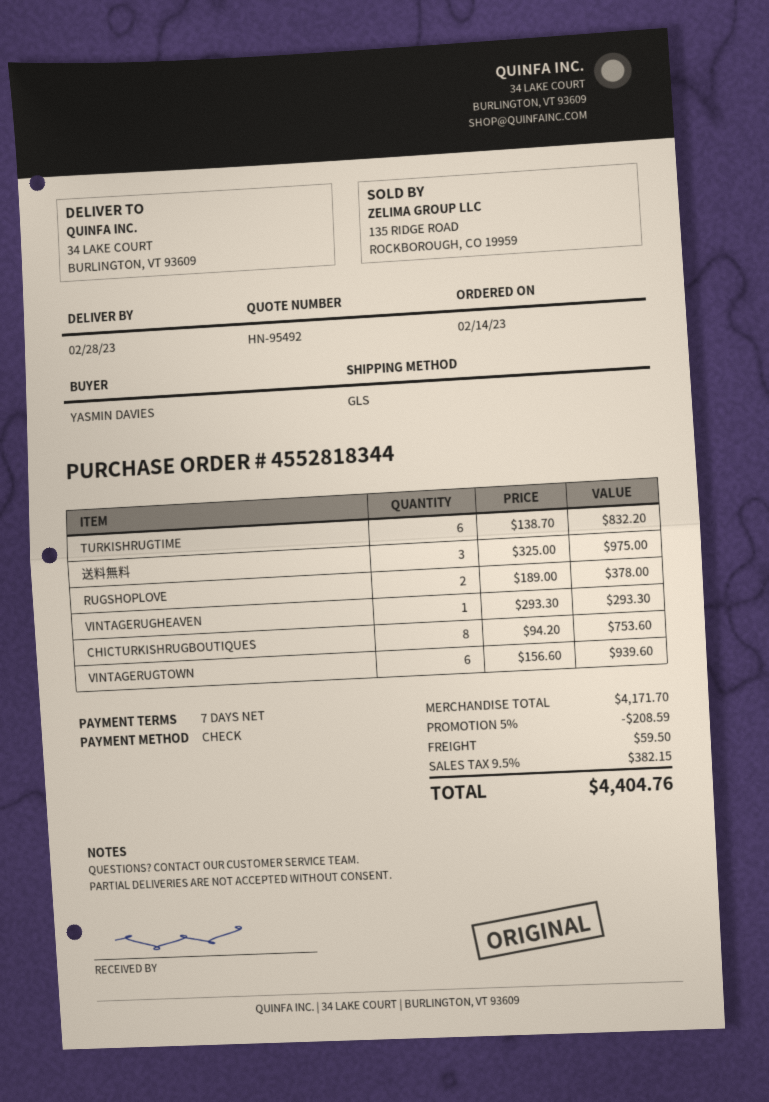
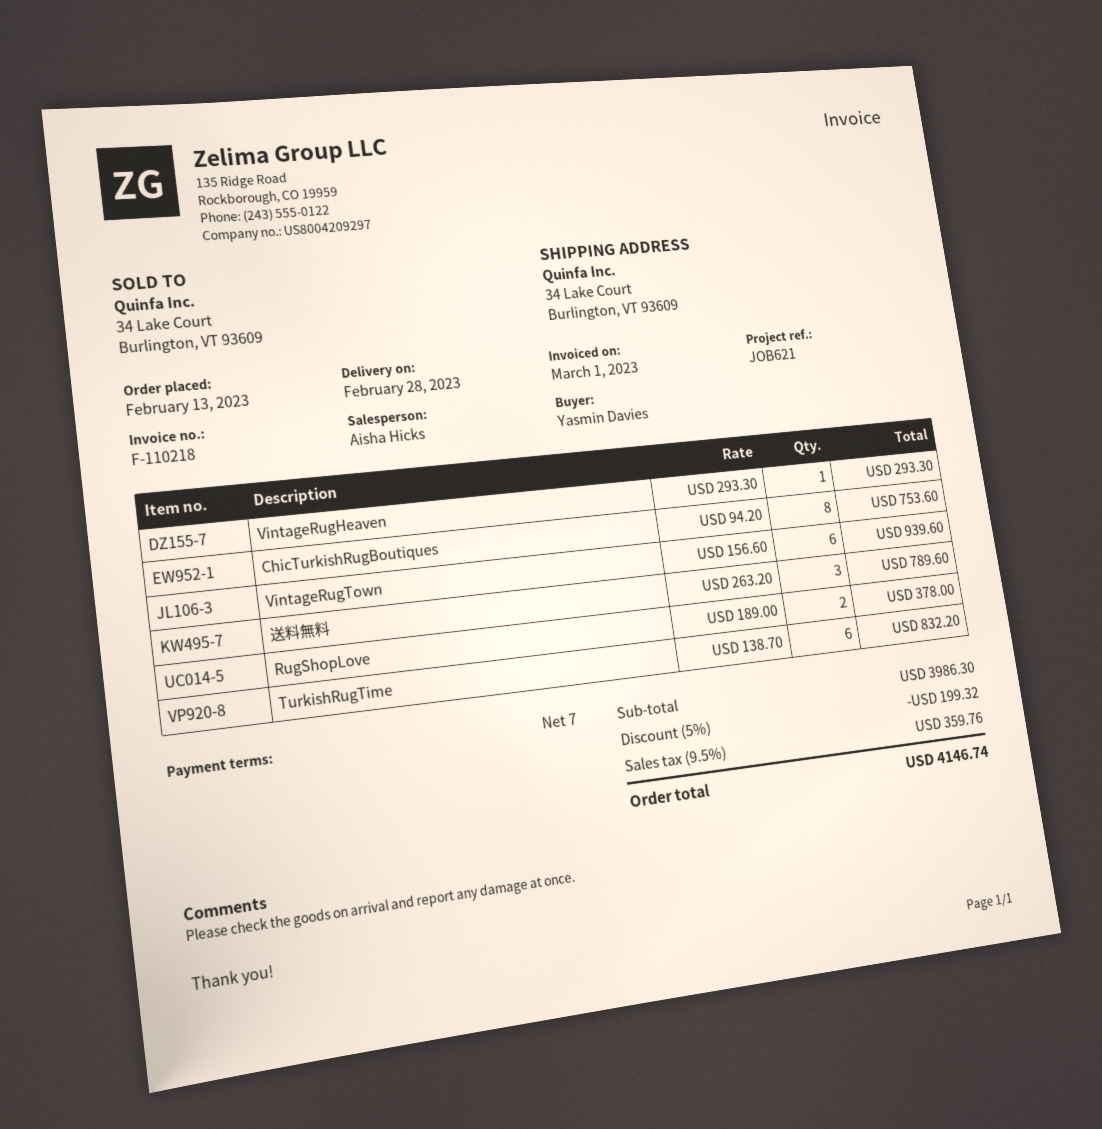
order date: 2023-02-14 -> 2023-02-13
送料無料: 3 x 325.00 = 975.00 -> 3 x 263.20 = 789.60
subtotal: 4171.70 -> 3986.30
discount: 5% = 208.59 -> 5% = 199.32
shipping: 59.50 -> none
tax: 9.5% = 382.15 -> 9.5% = 359.76
total: 4404.76 -> 4146.74

